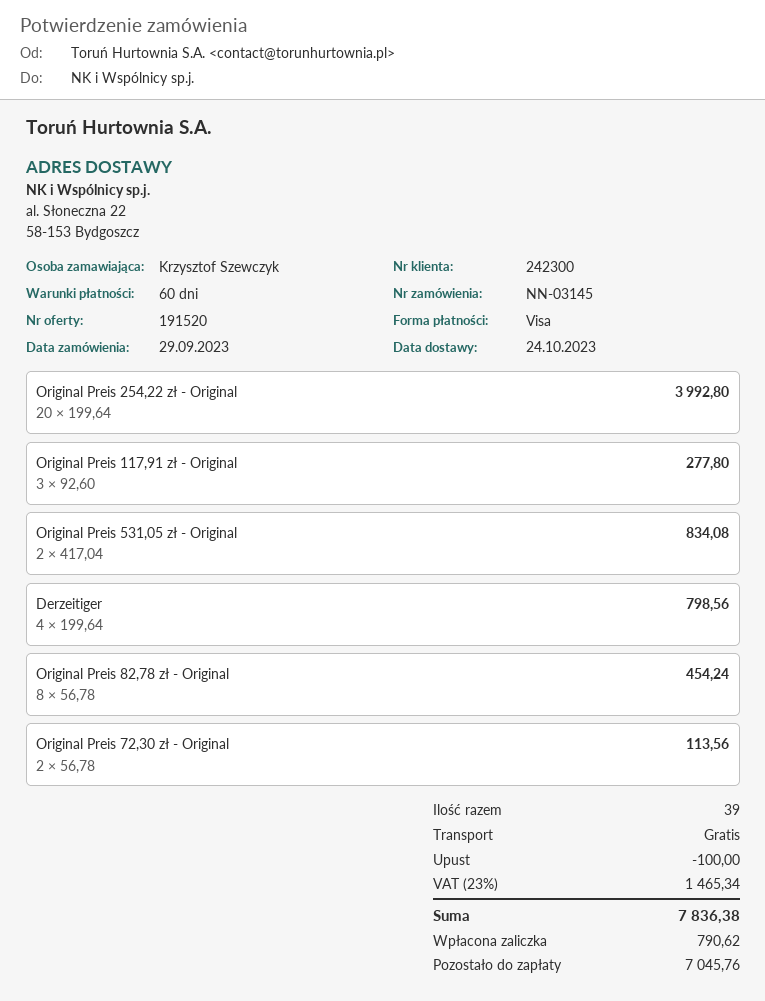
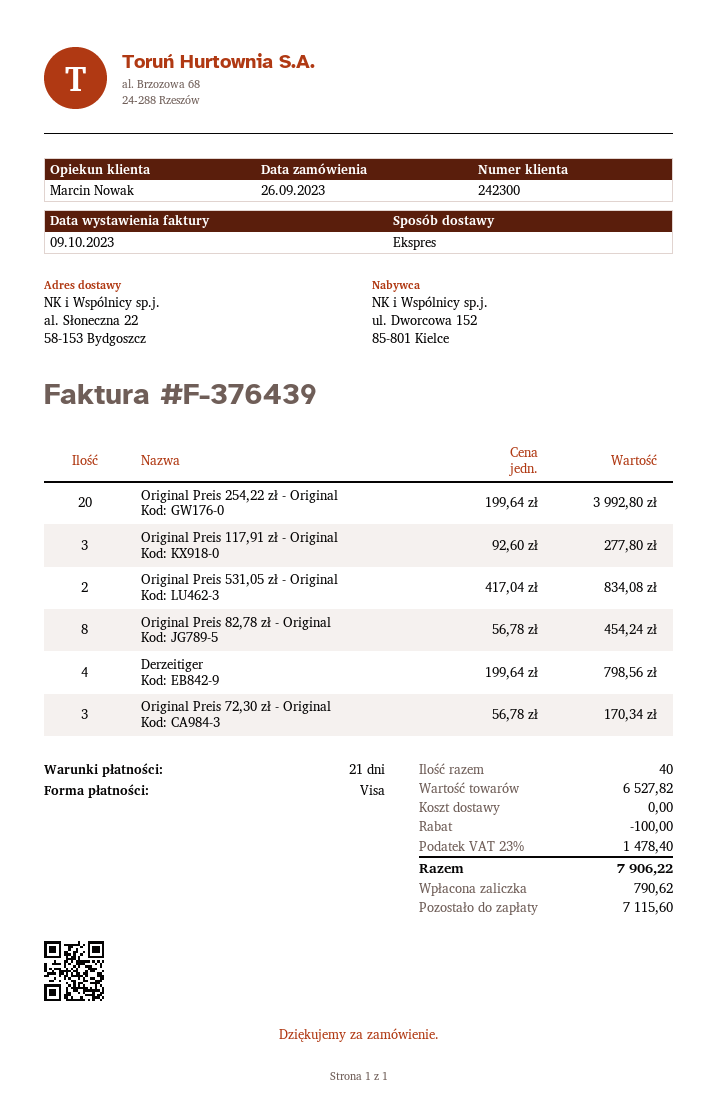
order date: 2023-09-29 -> 2023-09-26
payment terms: 60 days -> 21 days
Original Preis 72,30 zł - Original: 2 x 56.78 = 113.56 -> 3 x 56.78 = 170.34
total quantity: 39 -> 40
tax: 23% = 1465.34 -> 23% = 1478.40
total: 7836.38 -> 7906.22
balance: 7045.76 -> 7115.60

